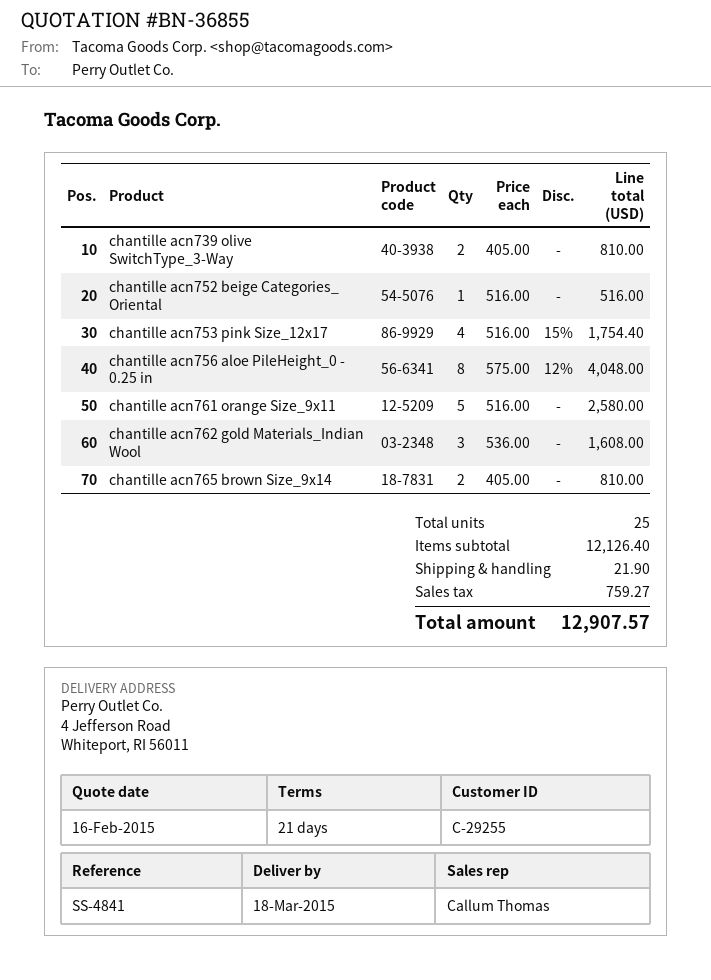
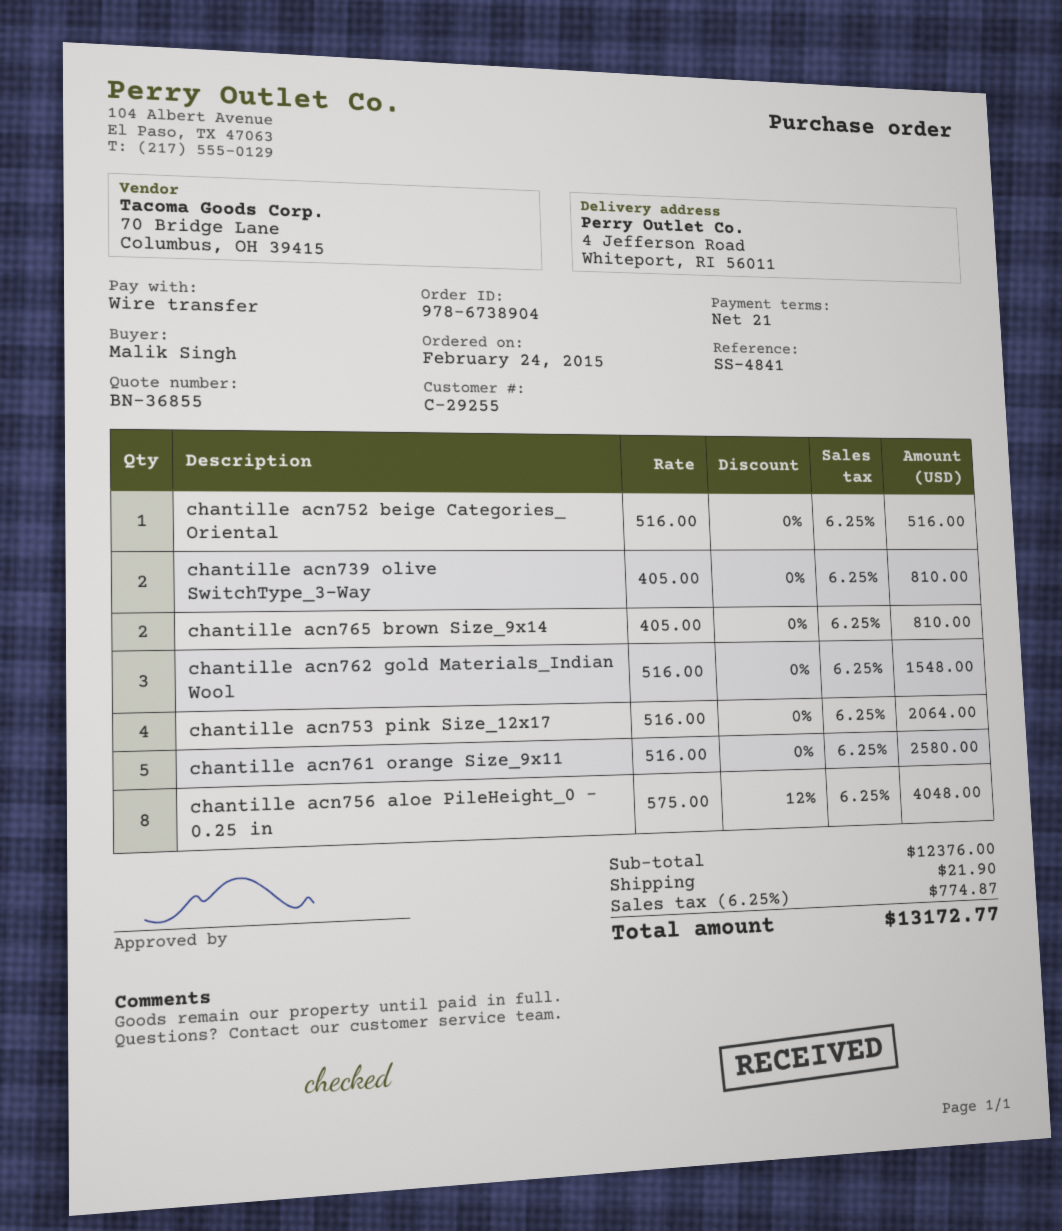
chantille acn753 pink Size_12x17: 4 x 516.00 - 15% = 1754.40 -> 4 x 516.00 = 2064.00
chantille acn762 gold Materials_Indian Wool: 3 x 536.00 = 1608.00 -> 3 x 516.00 = 1548.00
subtotal: 12126.40 -> 12376.00
tax: 759.27 -> 774.87
total: 12907.57 -> 13172.77

